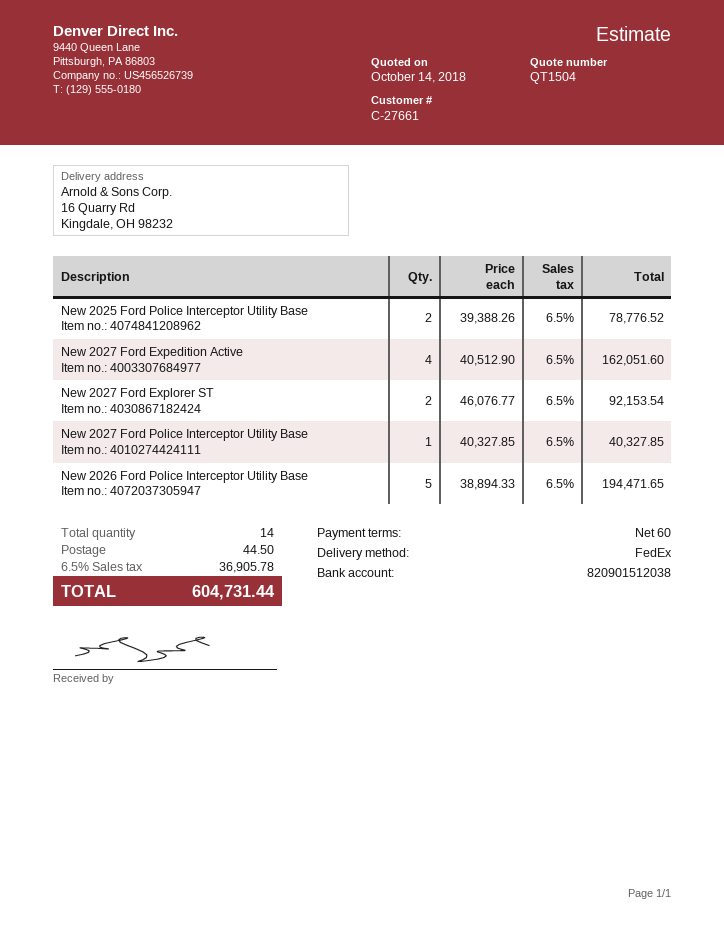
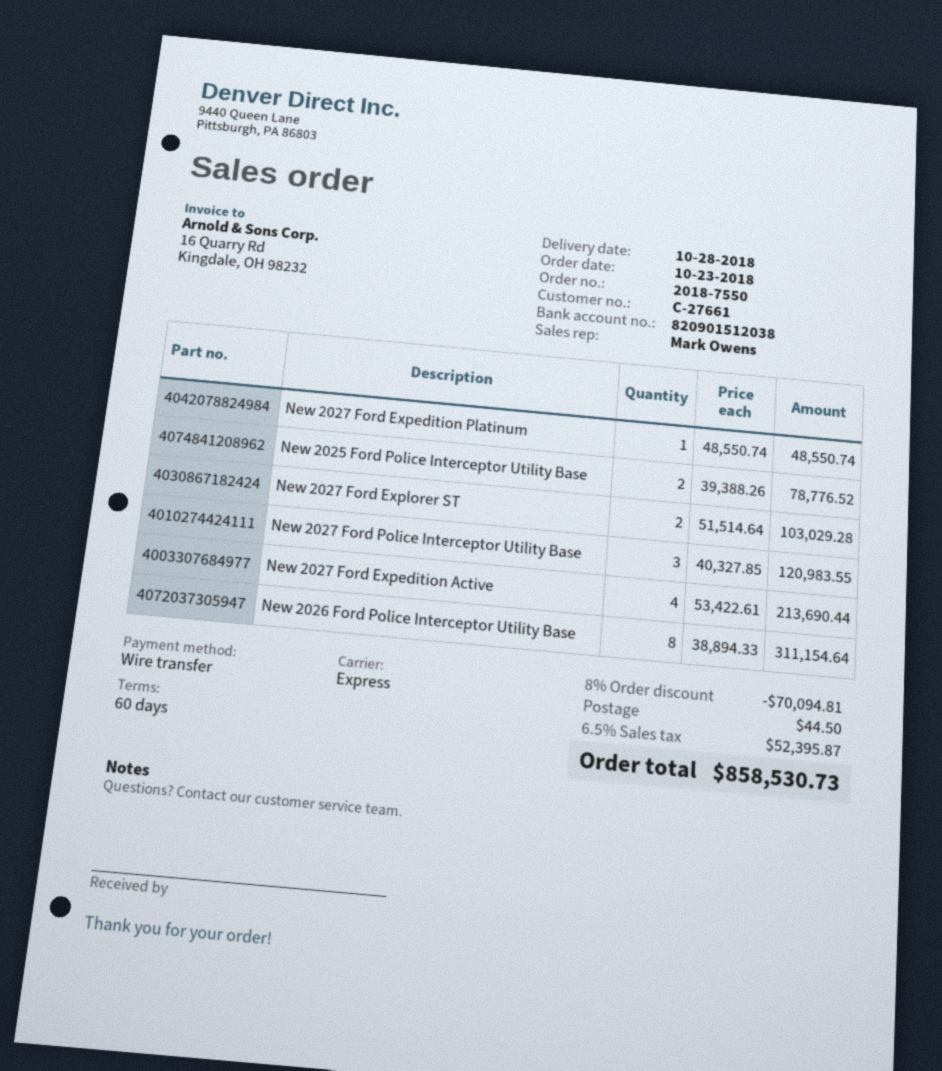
shipping method: FedEx -> express
New 2027 Ford Expedition Active: 4 x 40512.90 = 162051.60 -> 4 x 53422.61 = 213690.44
New 2027 Ford Explorer ST: 2 x 46076.77 = 92153.54 -> 2 x 51514.64 = 103029.28
New 2027 Ford Police Interceptor Utility Base: 1 x 40327.85 = 40327.85 -> 3 x 40327.85 = 120983.55
New 2026 Ford Police Interceptor Utility Base: 5 x 38894.33 = 194471.65 -> 8 x 38894.33 = 311154.64
New 2027 Ford Expedition Platinum: none -> 1 x 48550.74 = 48550.74
discount: none -> 8% = 70094.81
tax: 6.5% = 36905.78 -> 6.5% = 52395.87
total: 604731.44 -> 858530.73

